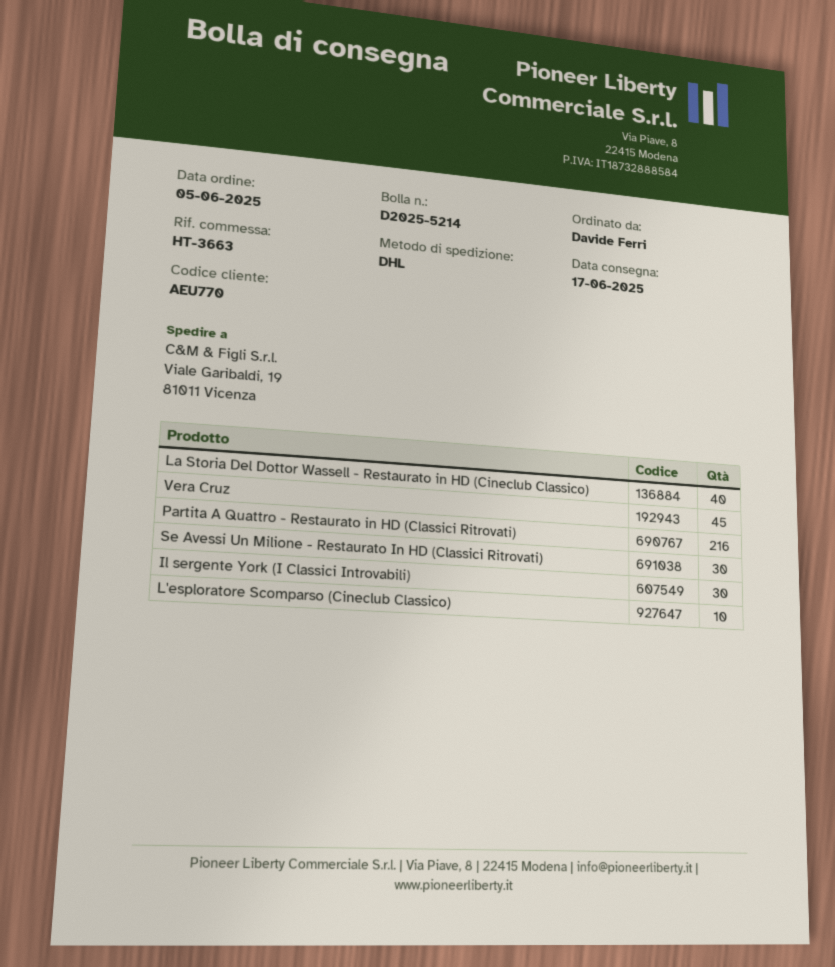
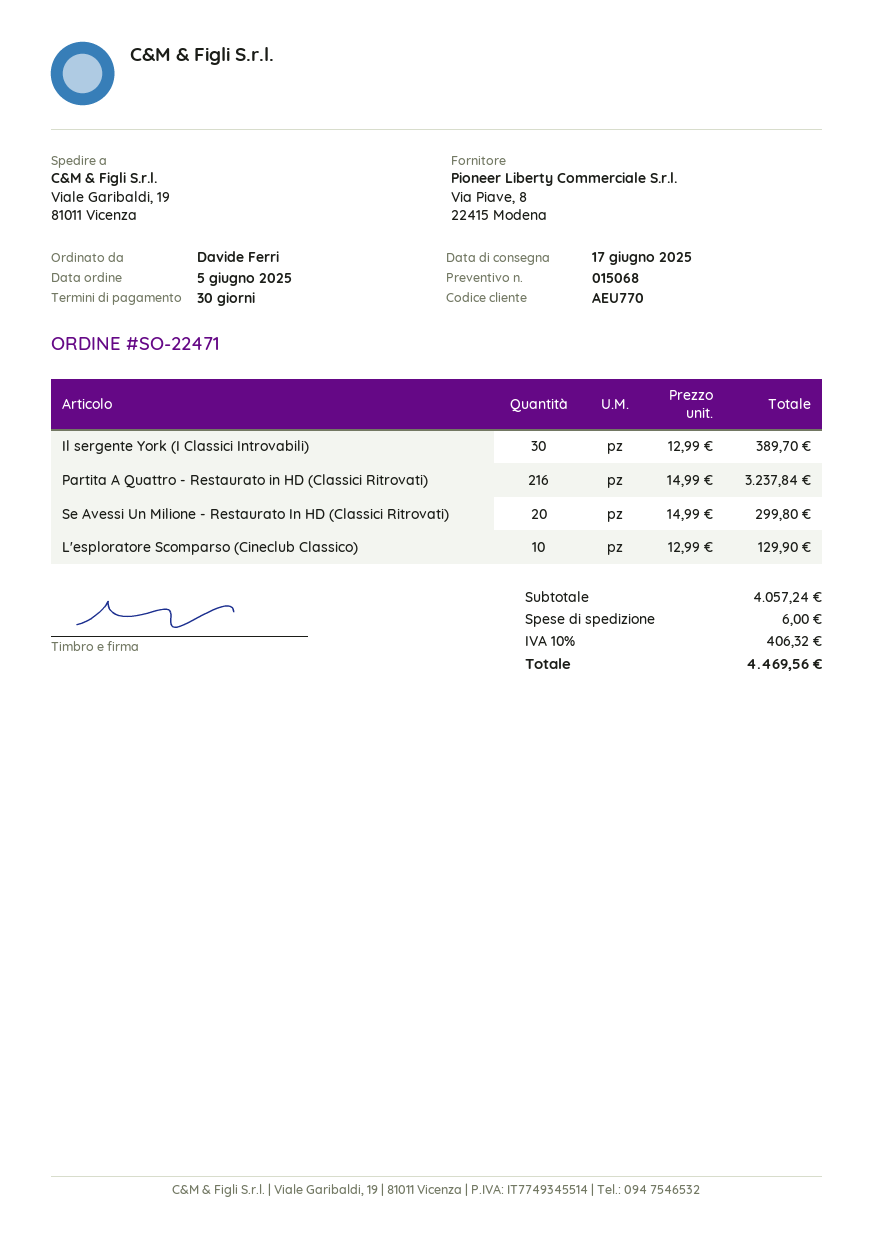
La Storia Del Dottor Wassell - Restaurato in HD (Cineclub Classico): 40 -> none
Vera Cruz: 45 -> none
Se Avessi Un Milione - Restaurato In HD (Classici Ritrovati): 30 -> 20

